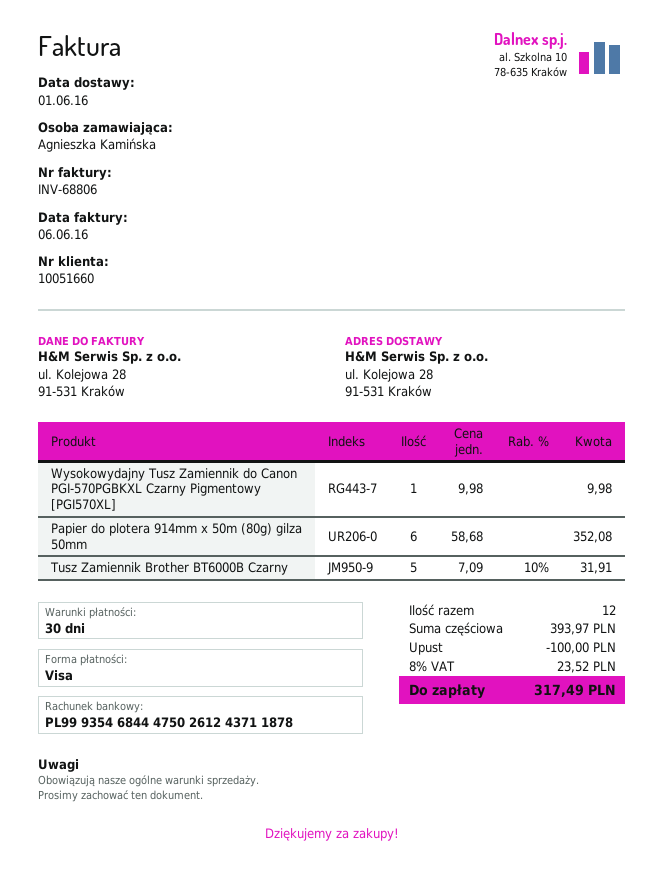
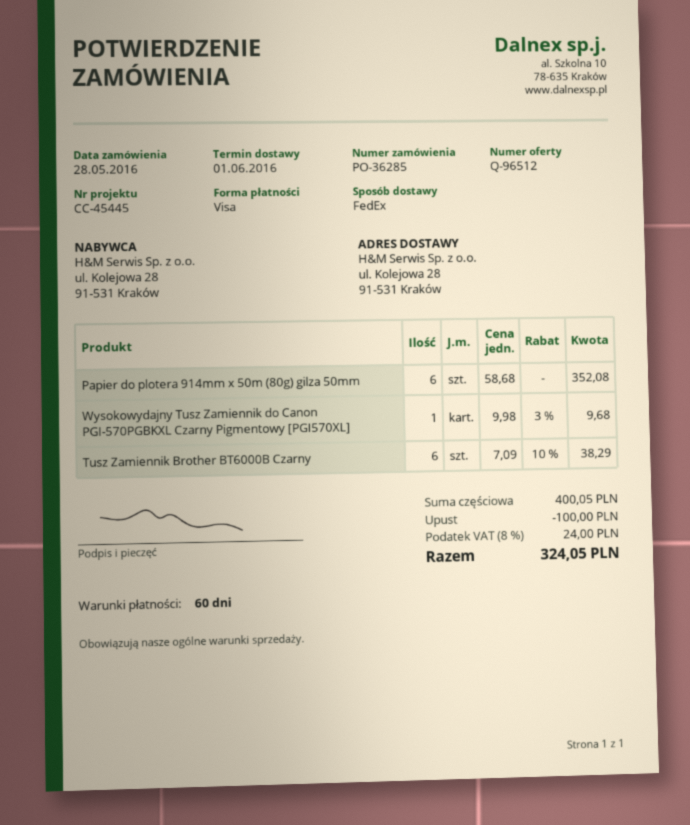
payment terms: 30 days -> 60 days
Wysokowydajny Tusz Zamiennik do Canon PGI-570PGBKXL Czarny Pigmentowy [PGI570XL]: 1 x 9.98 = 9.98 -> 1 x 9.98 - 3% = 9.68
Tusz Zamiennik Brother BT6000B Czarny: 5 x 7.09 - 10% = 31.91 -> 6 x 7.09 - 10% = 38.29
subtotal: 393.97 -> 400.05
tax: 8% = 23.52 -> 8% = 24.00
total: 317.49 -> 324.05

